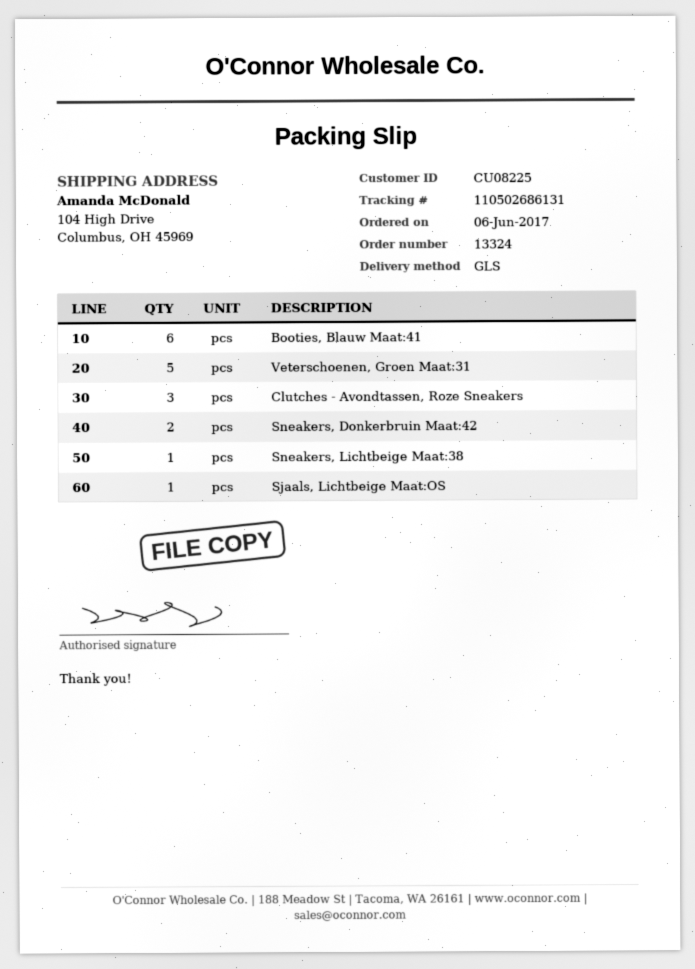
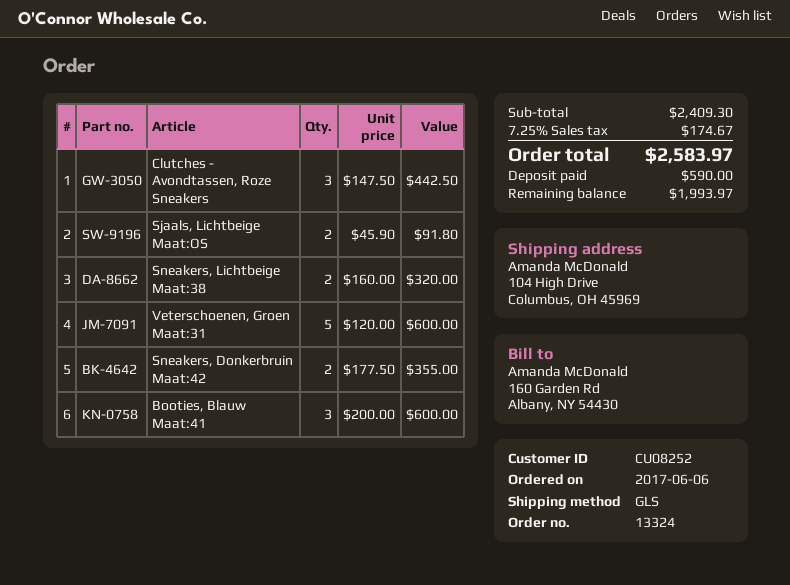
customer number: CU08225 -> CU08252
Booties, Blauw Maat:41: 6 -> 3
Sneakers, Lichtbeige Maat:38: 1 -> 2
Sjaals, Lichtbeige Maat:OS: 1 -> 2

